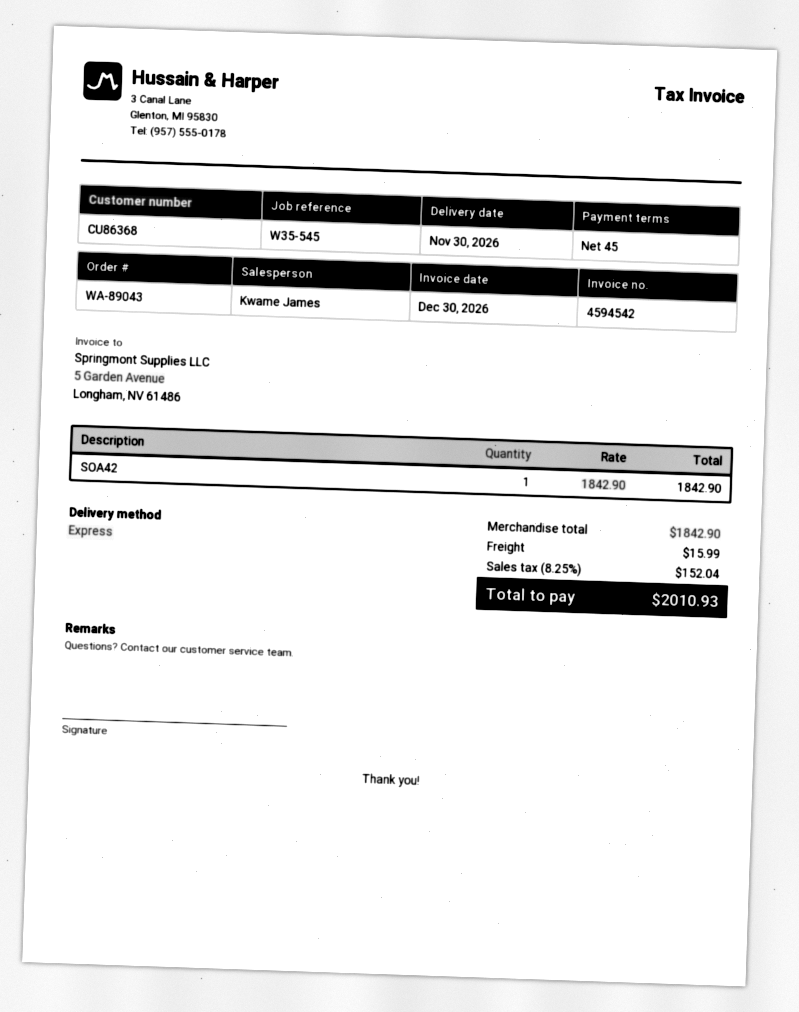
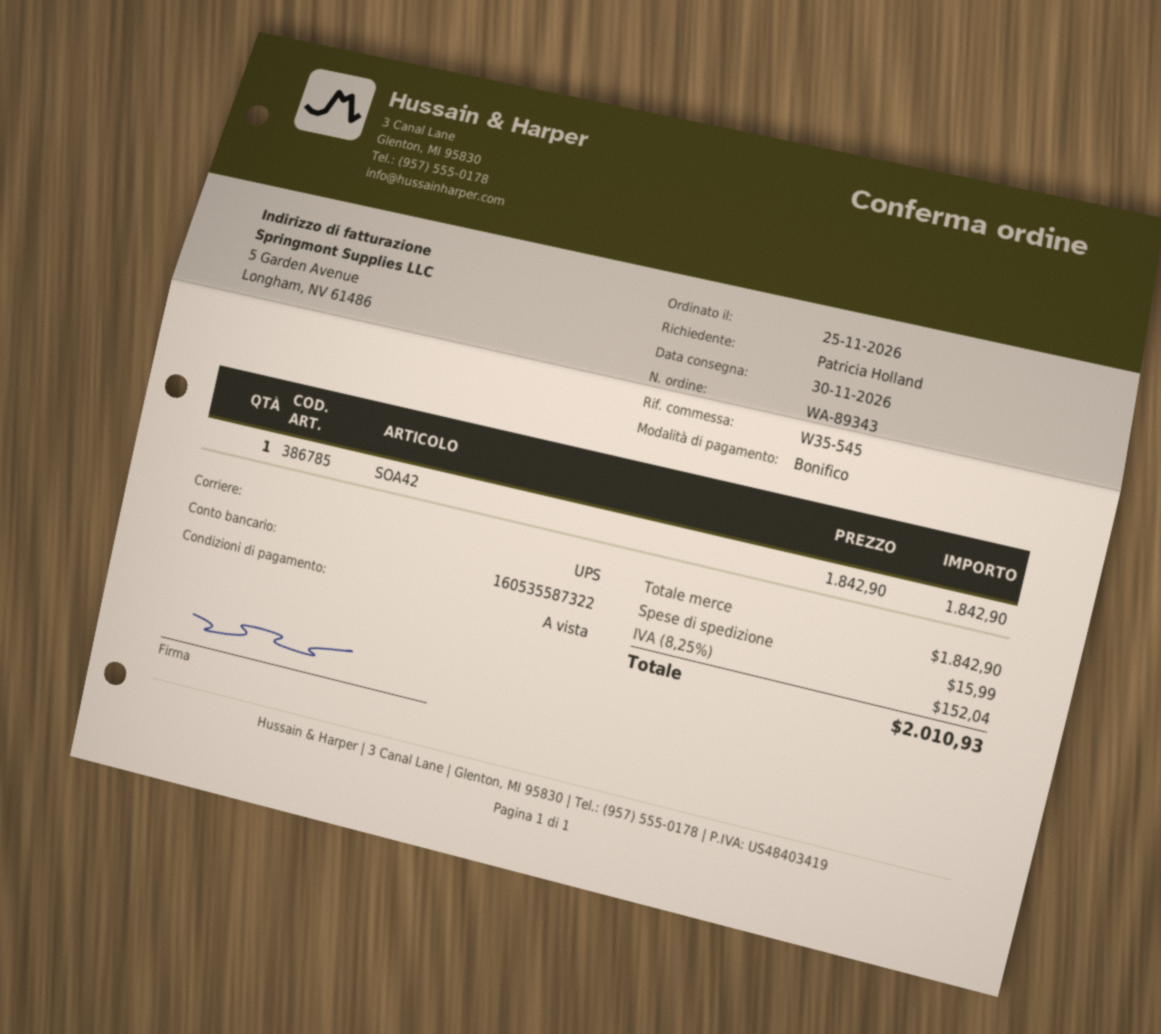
order number: WA-89043 -> WA-89343
payment terms: 45 days -> on receipt
shipping method: express -> UPS

